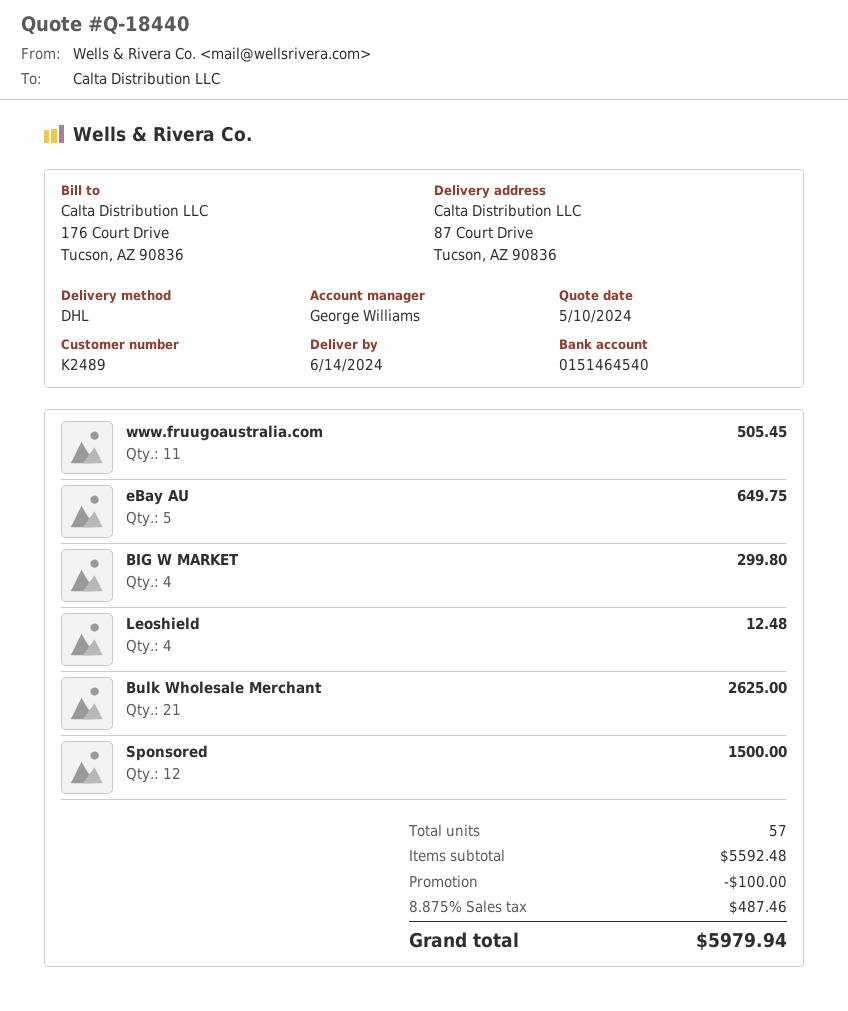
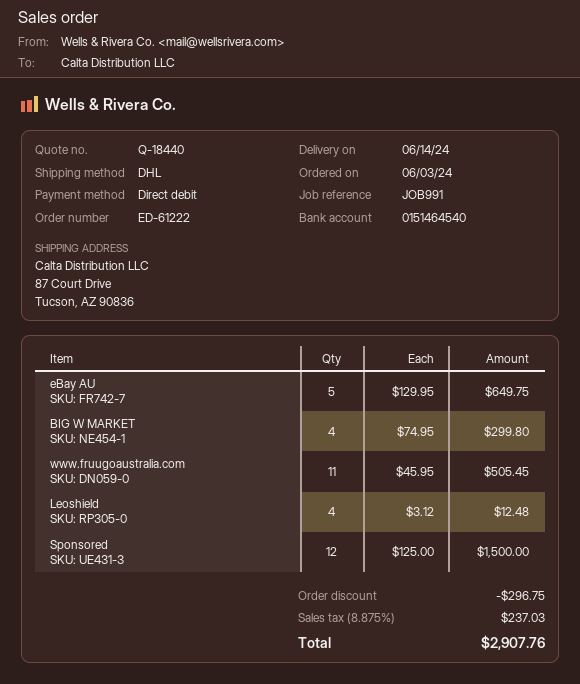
Bulk Wholesale Merchant: 21 for 2625.00 -> none
discount: 100.00 -> 296.75
tax: 8.875% = 487.46 -> 8.875% = 237.03
total: 5979.94 -> 2907.76

